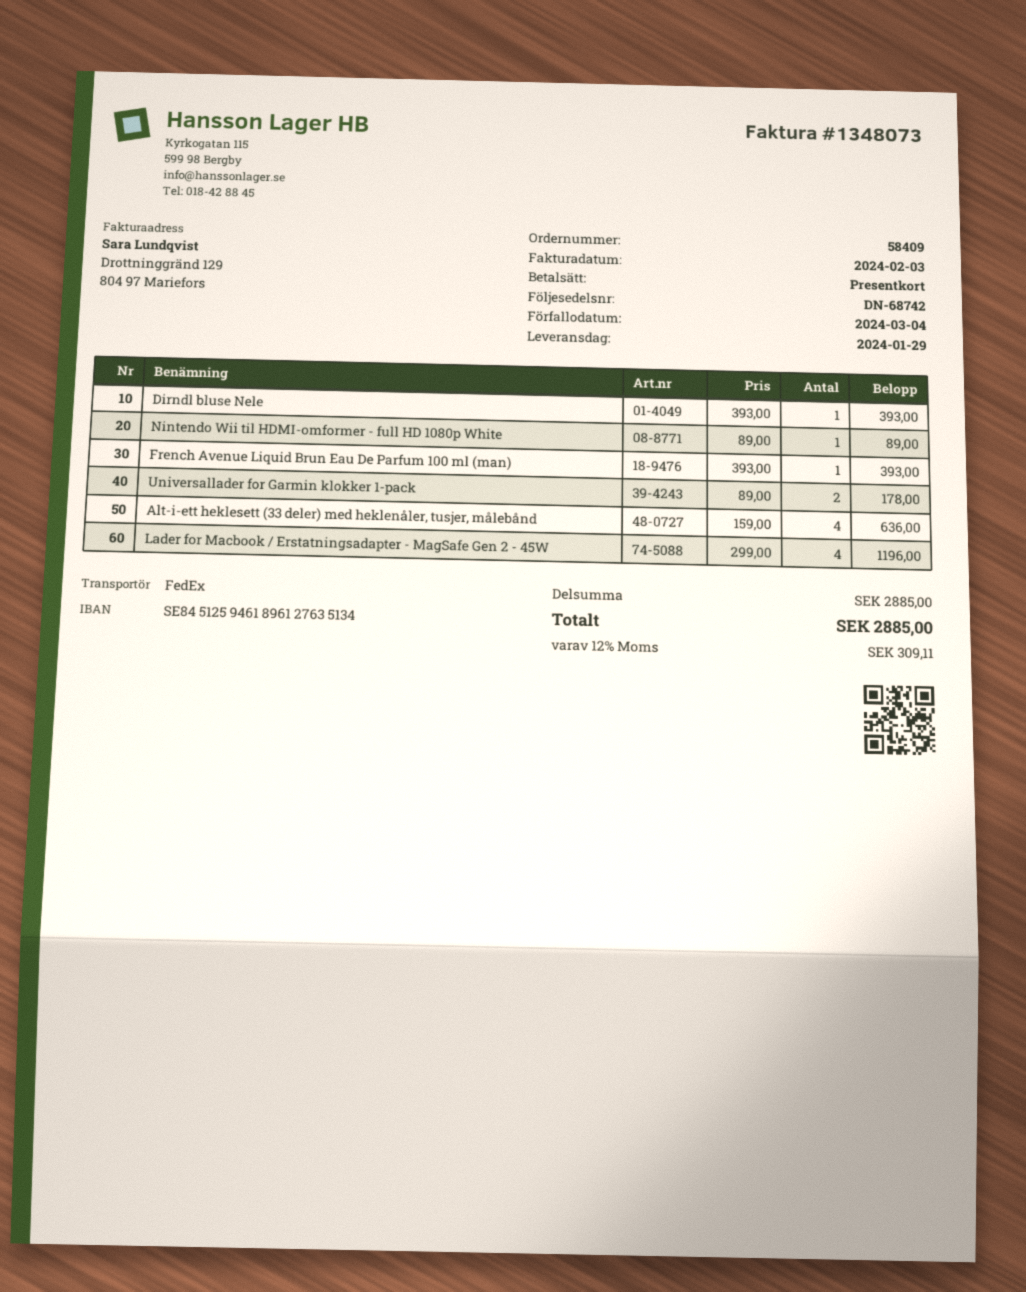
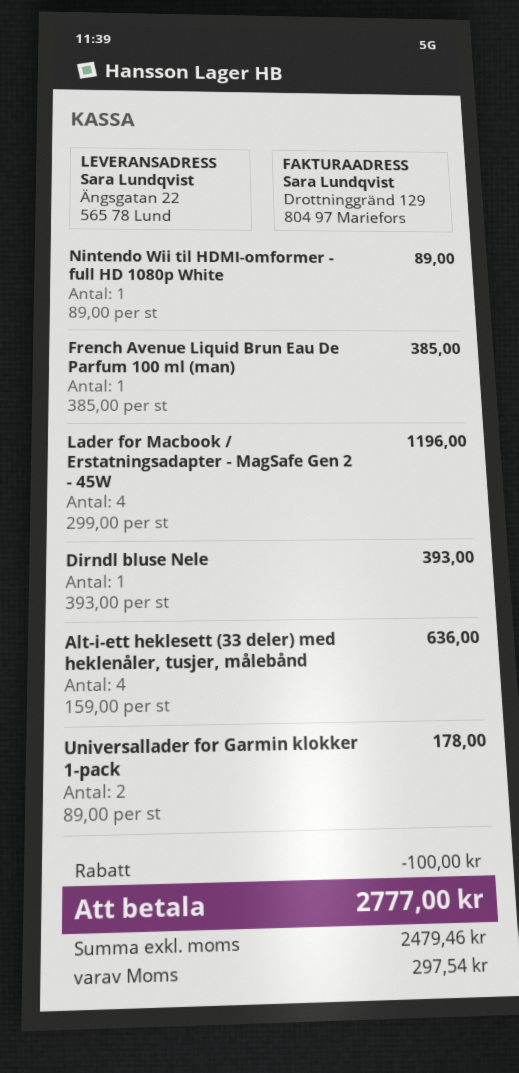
French Avenue Liquid Brun Eau De Parfum 100 ml (man): 1 x 393.00 = 393.00 -> 1 x 385.00 = 385.00
discount: none -> 100.00
tax: 309.11 -> 297.54
total: 2885.00 -> 2777.00

